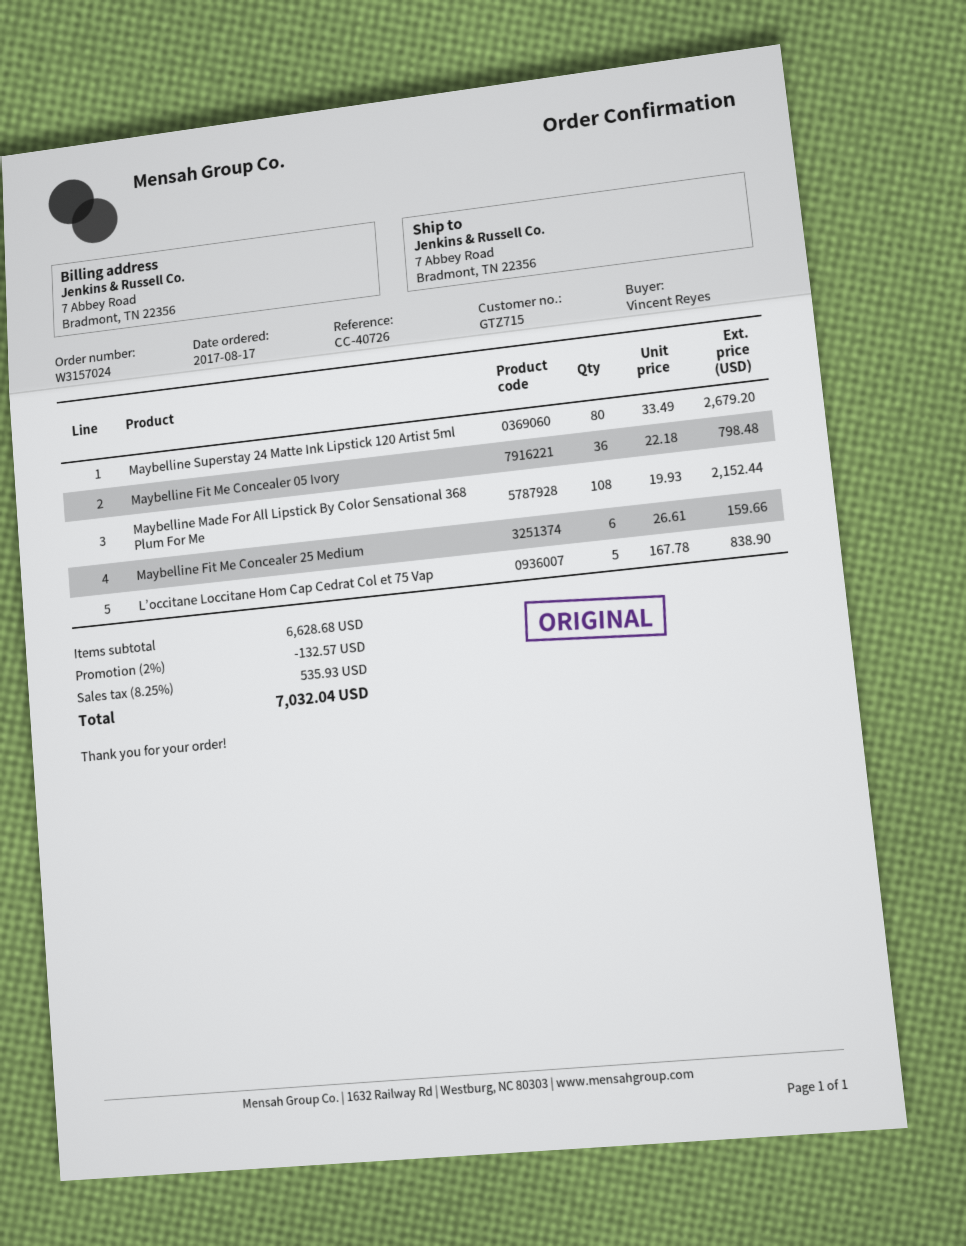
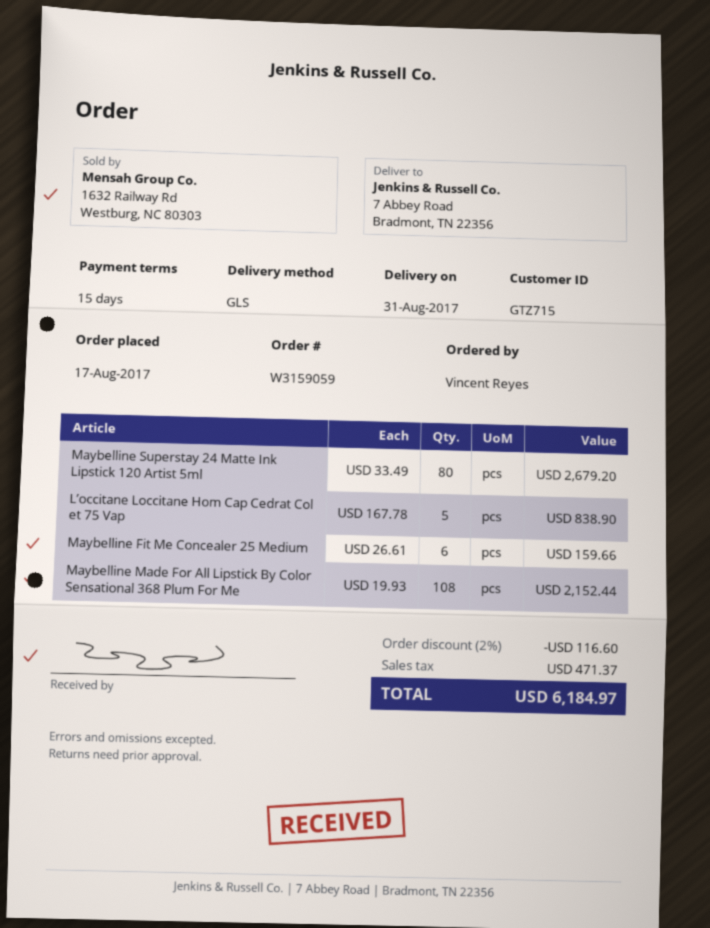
order number: W3157024 -> W3159059
Maybelline Fit Me Concealer 05 Ivory: 36 x 22.18 = 798.48 -> none
discount: 2% = 132.57 -> 2% = 116.60
tax: 535.93 -> 471.37
total: 7032.04 -> 6184.97

